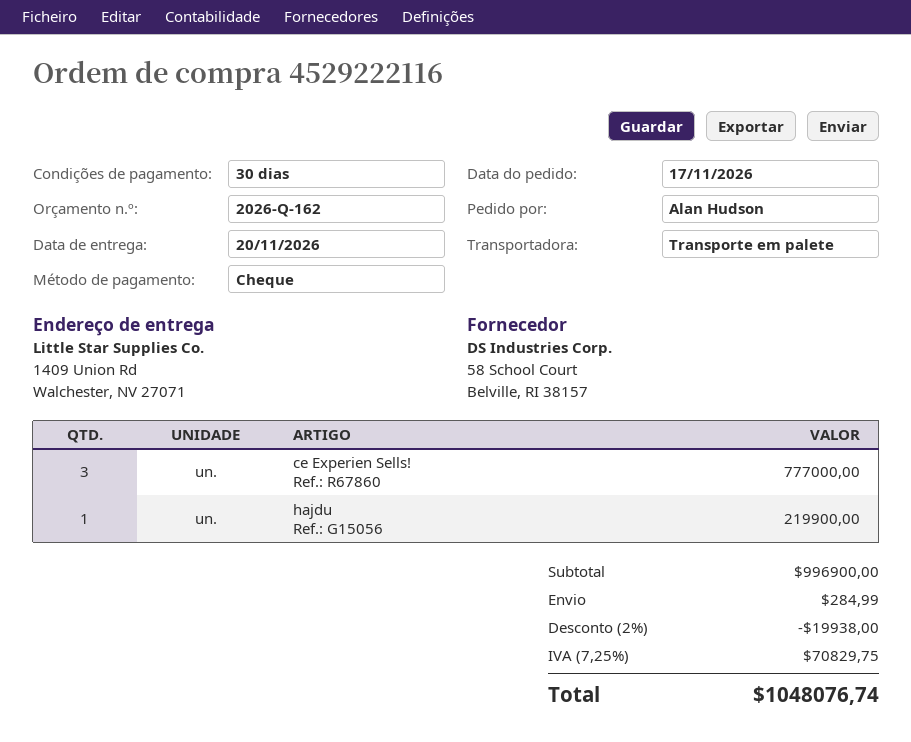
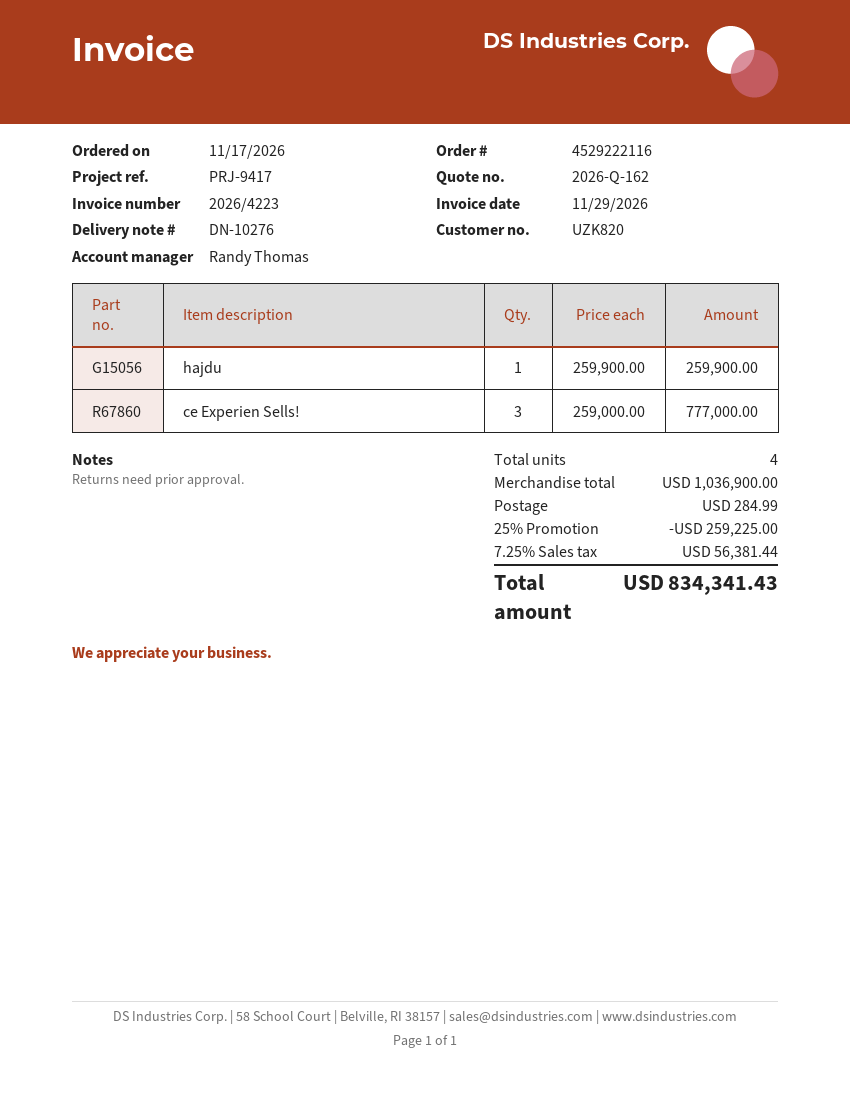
hajdu: 1 for 219900.00 -> 1 for 259900.00
subtotal: 996900.00 -> 1036900.00
discount: 2% = 19938.00 -> 25% = 259225.00
tax: 7.25% = 70829.75 -> 7.25% = 56381.44
total: 1048076.74 -> 834341.43

